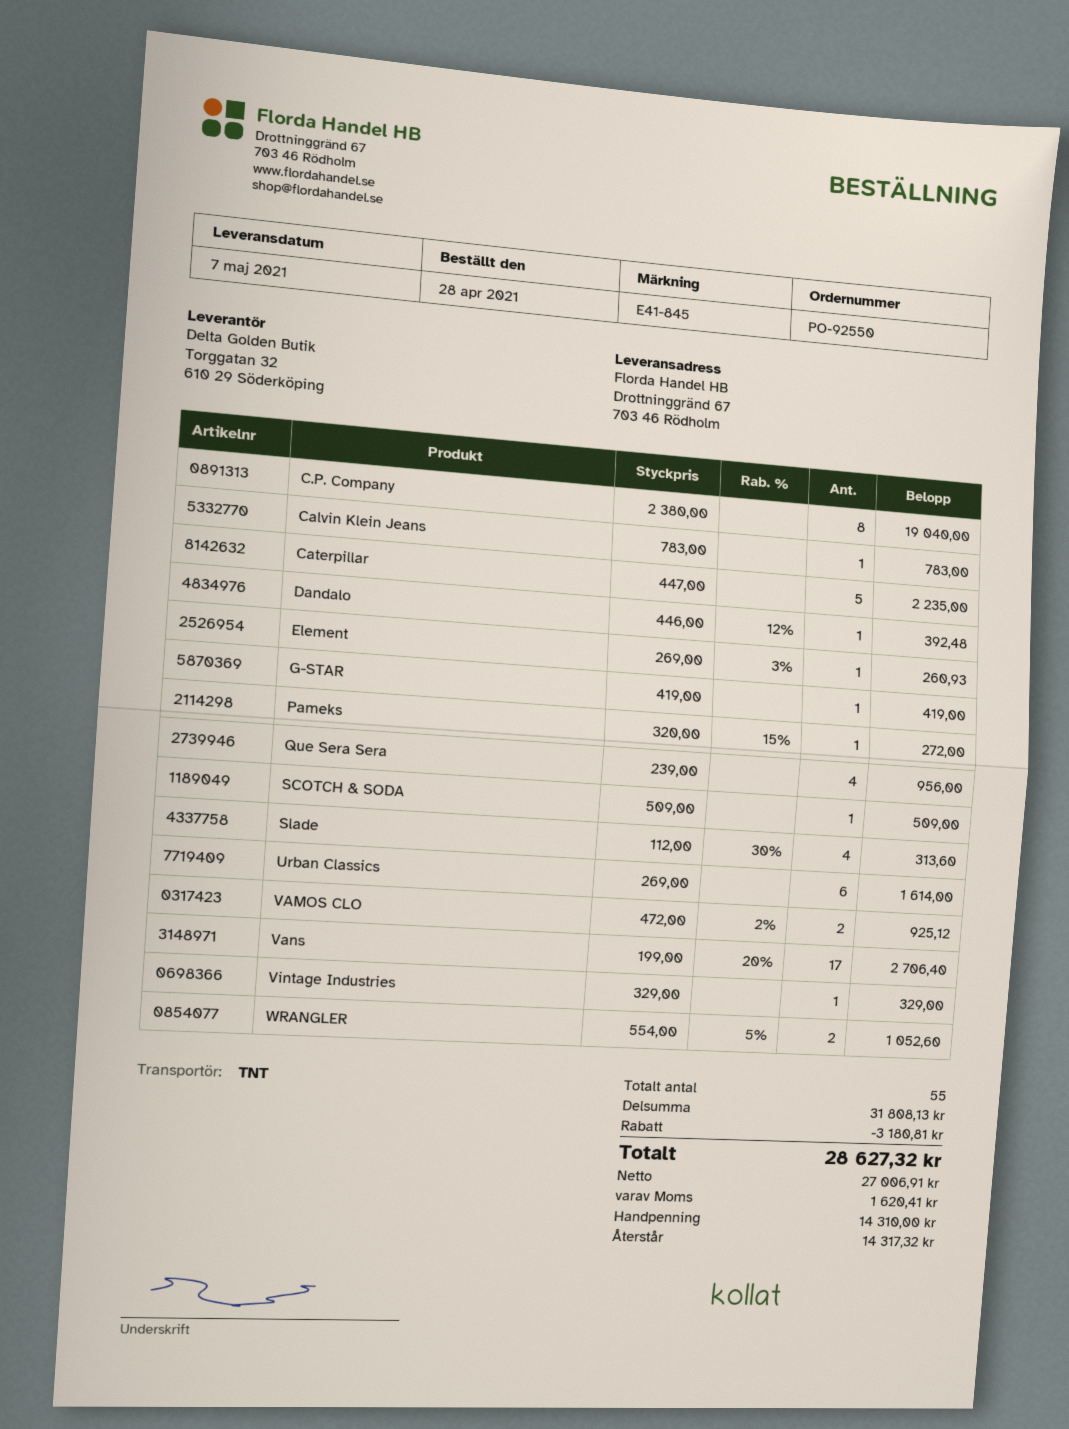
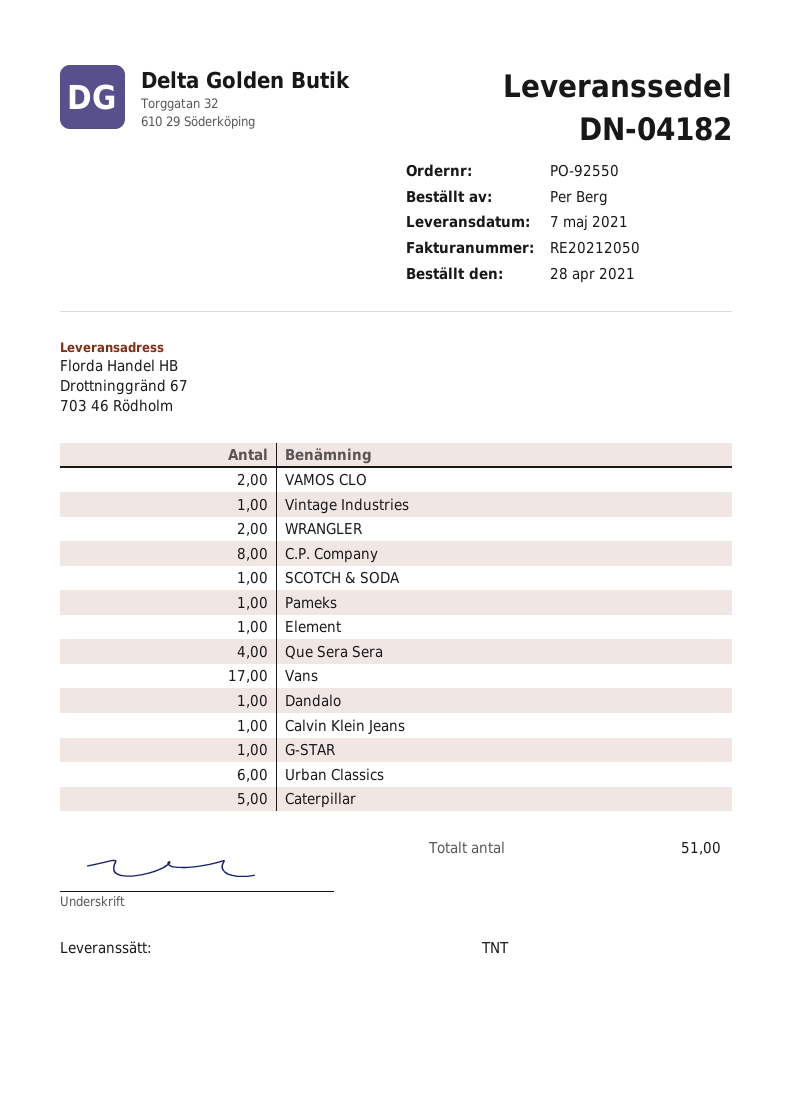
Slade: 4 -> none
total quantity: 55 -> 51

